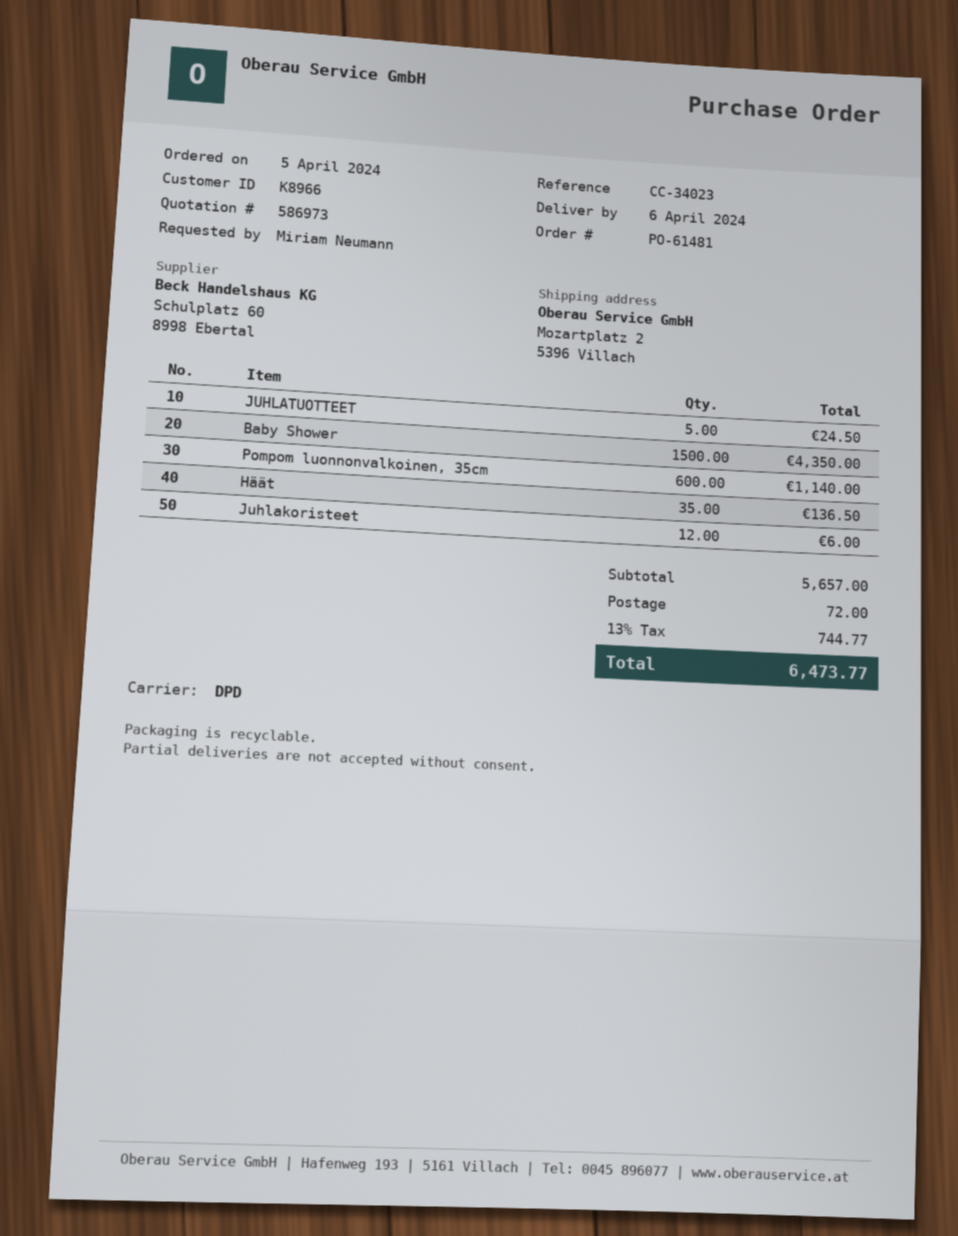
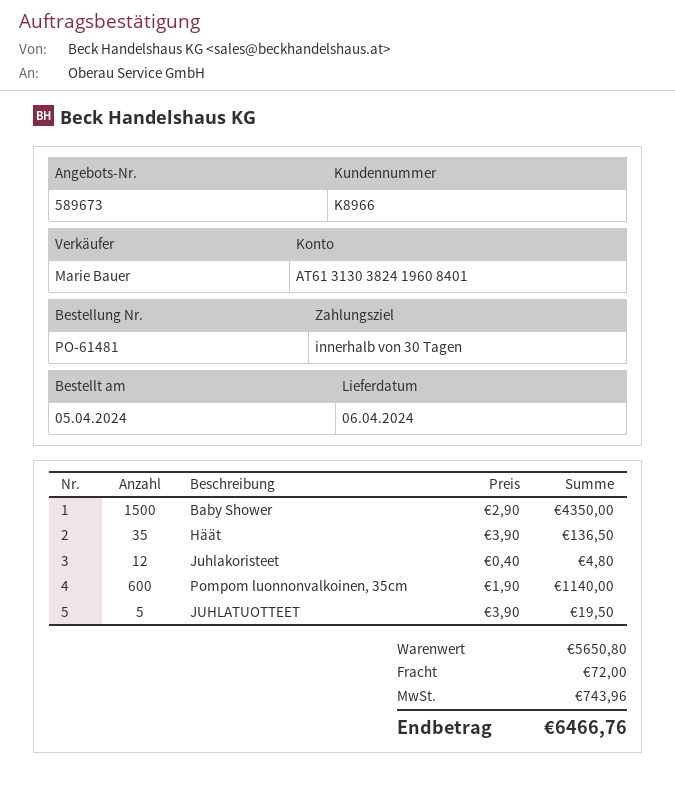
quote number: 586973 -> 589673
JUHLATUOTTEET: 5 for 24.50 -> 5 for 19.50
Juhlakoristeet: 12 for 6.00 -> 12 for 4.80
subtotal: 5657.00 -> 5650.80
tax: 744.77 -> 743.96
total: 6473.77 -> 6466.76

